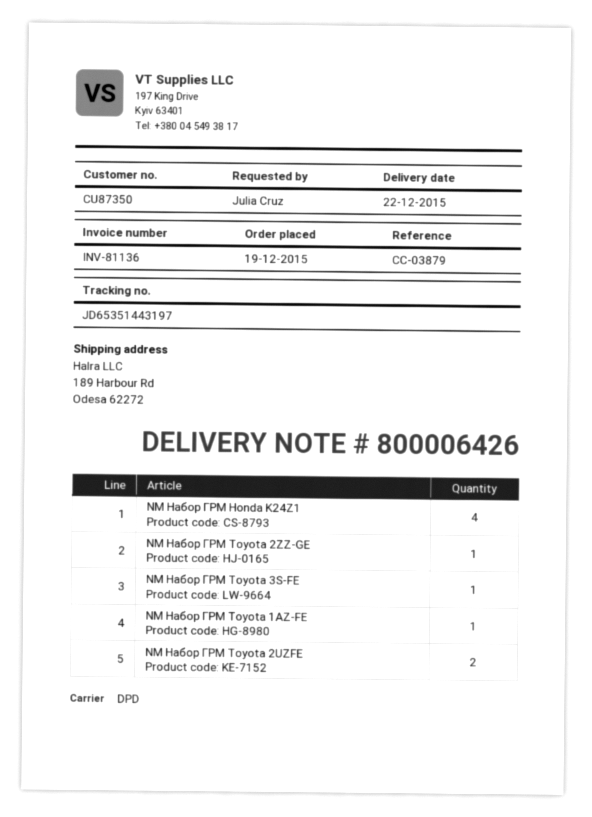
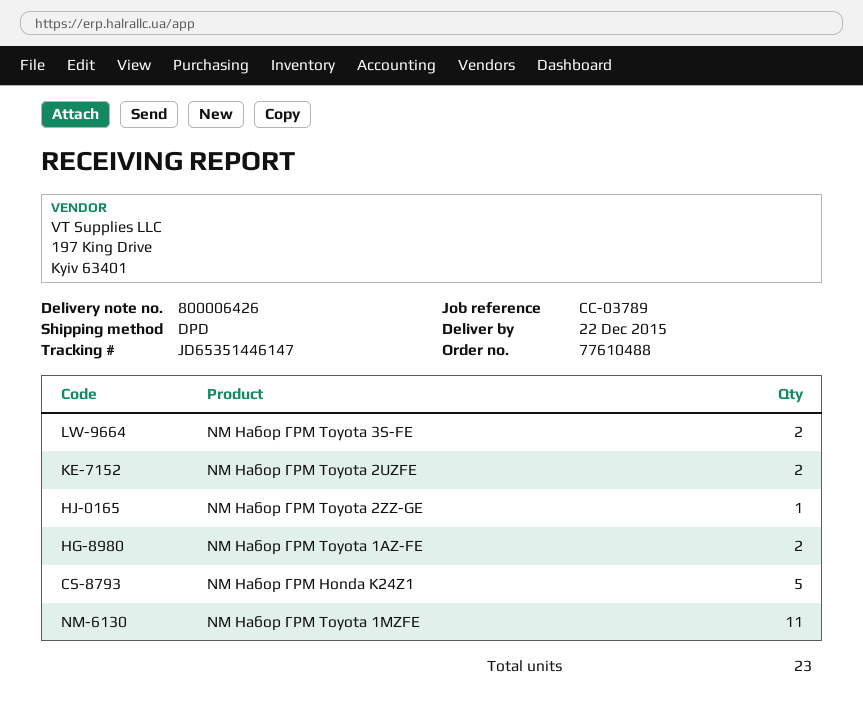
reference: CC-03879 -> CC-03789
tracking number: JD65351443197 -> JD65351446147
NM Набор ГРМ Honda K24Z1: 4 -> 5
NM Набор ГРМ Toyota 3S-FE: 1 -> 2
NM Набор ГРМ Toyota 1AZ-FE: 1 -> 2
NM Набор ГРМ Toyota 1MZFE: none -> 11

